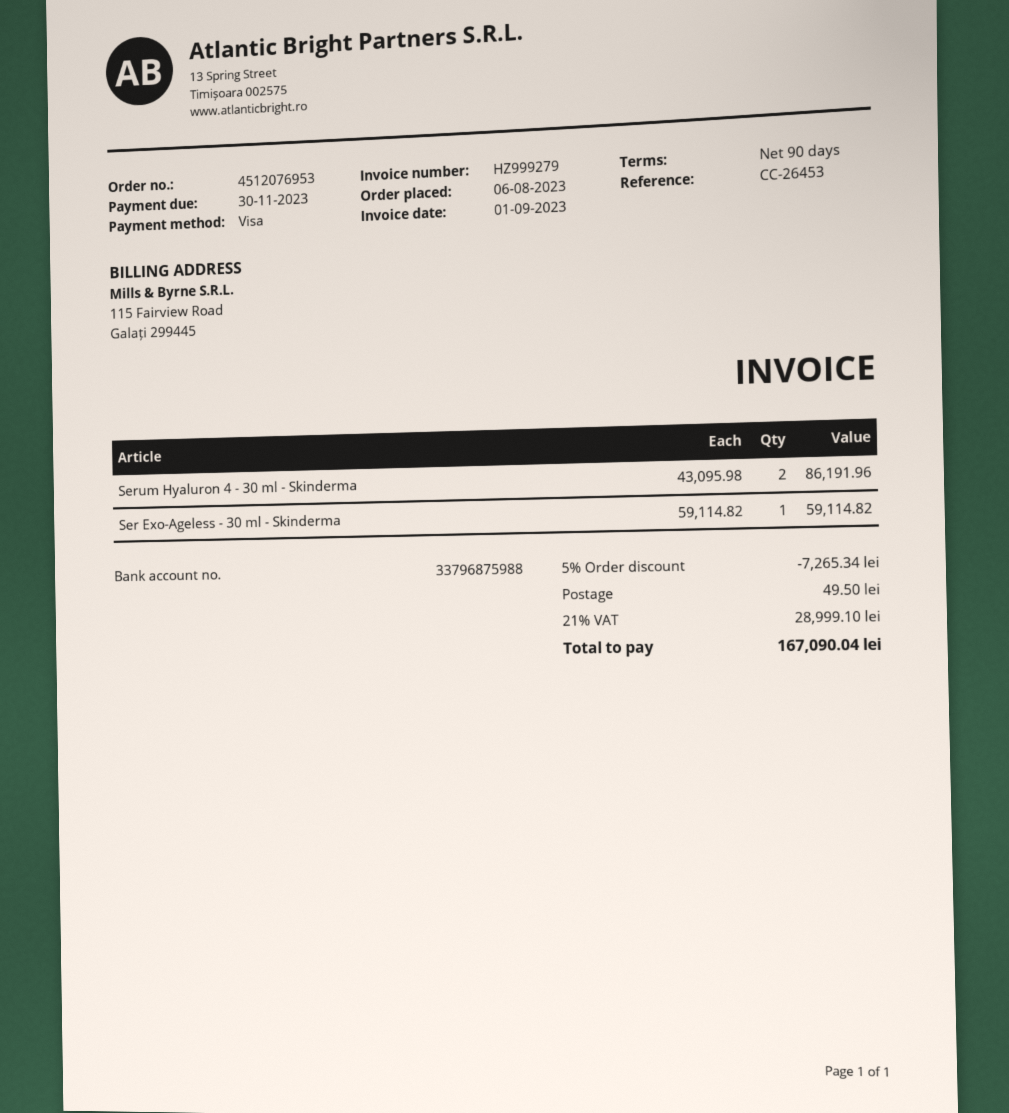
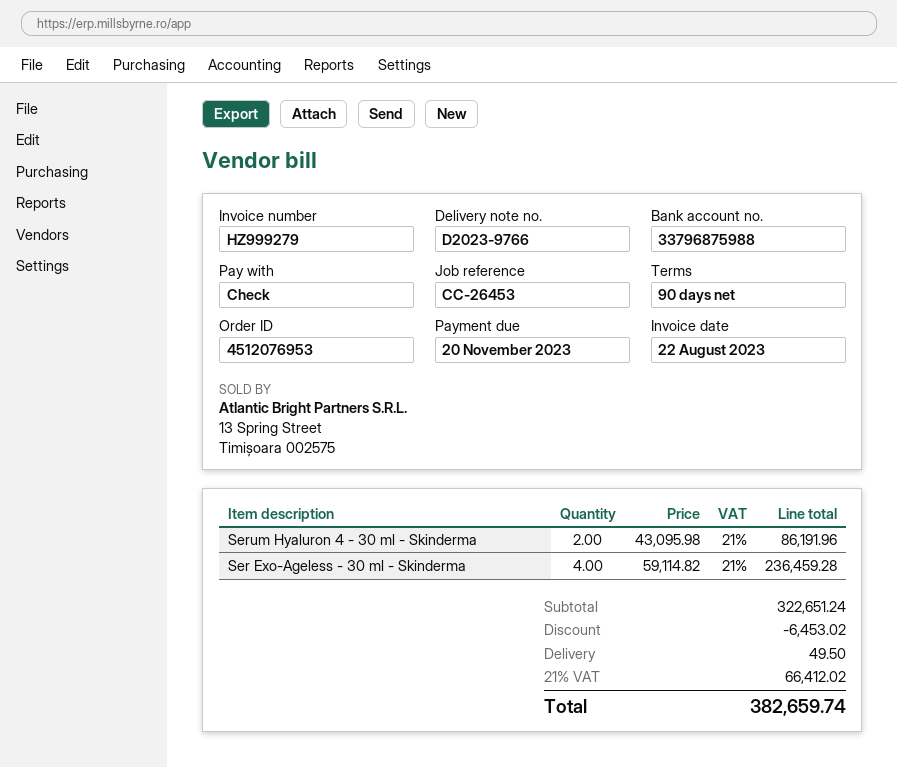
invoice date: 2023-09-01 -> 2023-08-22
due date: 2023-11-30 -> 2023-11-20
payment method: Visa -> cheque
Ser Exo-Ageless - 30 ml - Skinderma: 1 x 59114.82 = 59114.82 -> 4 x 59114.82 = 236459.28
discount: 7265.34 -> 6453.02
tax: 21% = 28999.10 -> 21% = 66412.02
total: 167090.04 -> 382659.74

